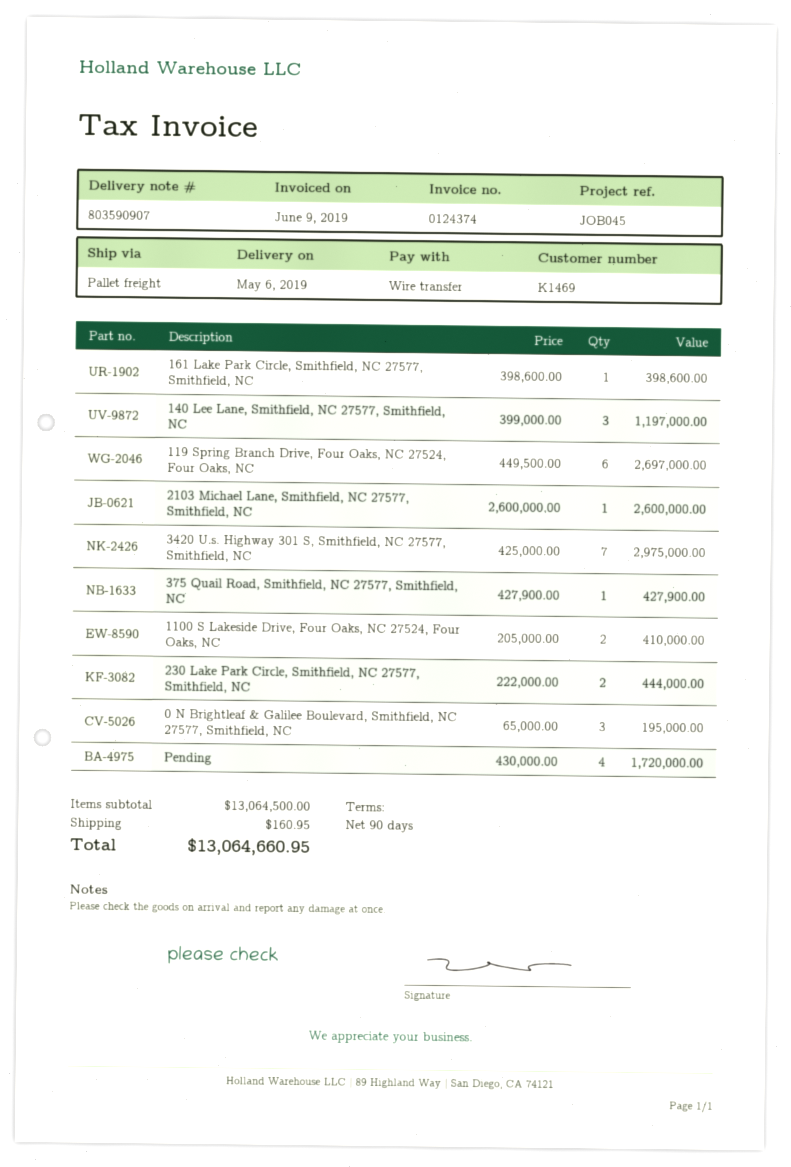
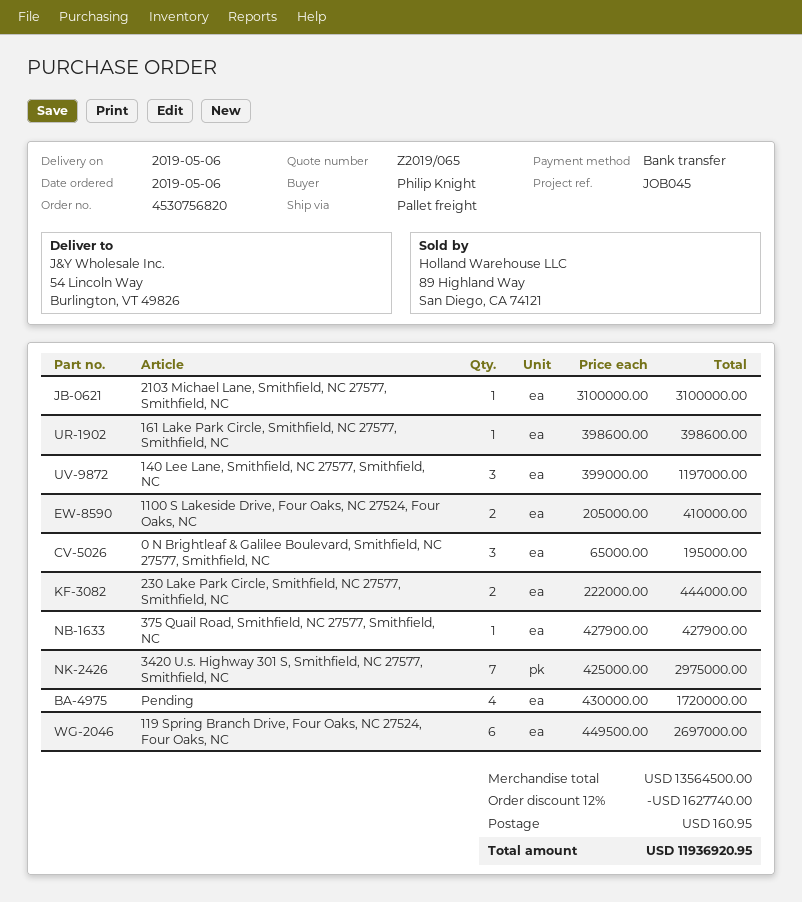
2103 Michael Lane, Smithfield, NC 27577, Smithfield, NC: 1 x 2600000.00 = 2600000.00 -> 1 x 3100000.00 = 3100000.00
subtotal: 13064500.00 -> 13564500.00
discount: none -> 12% = 1627740.00
total: 13064660.95 -> 11936920.95

